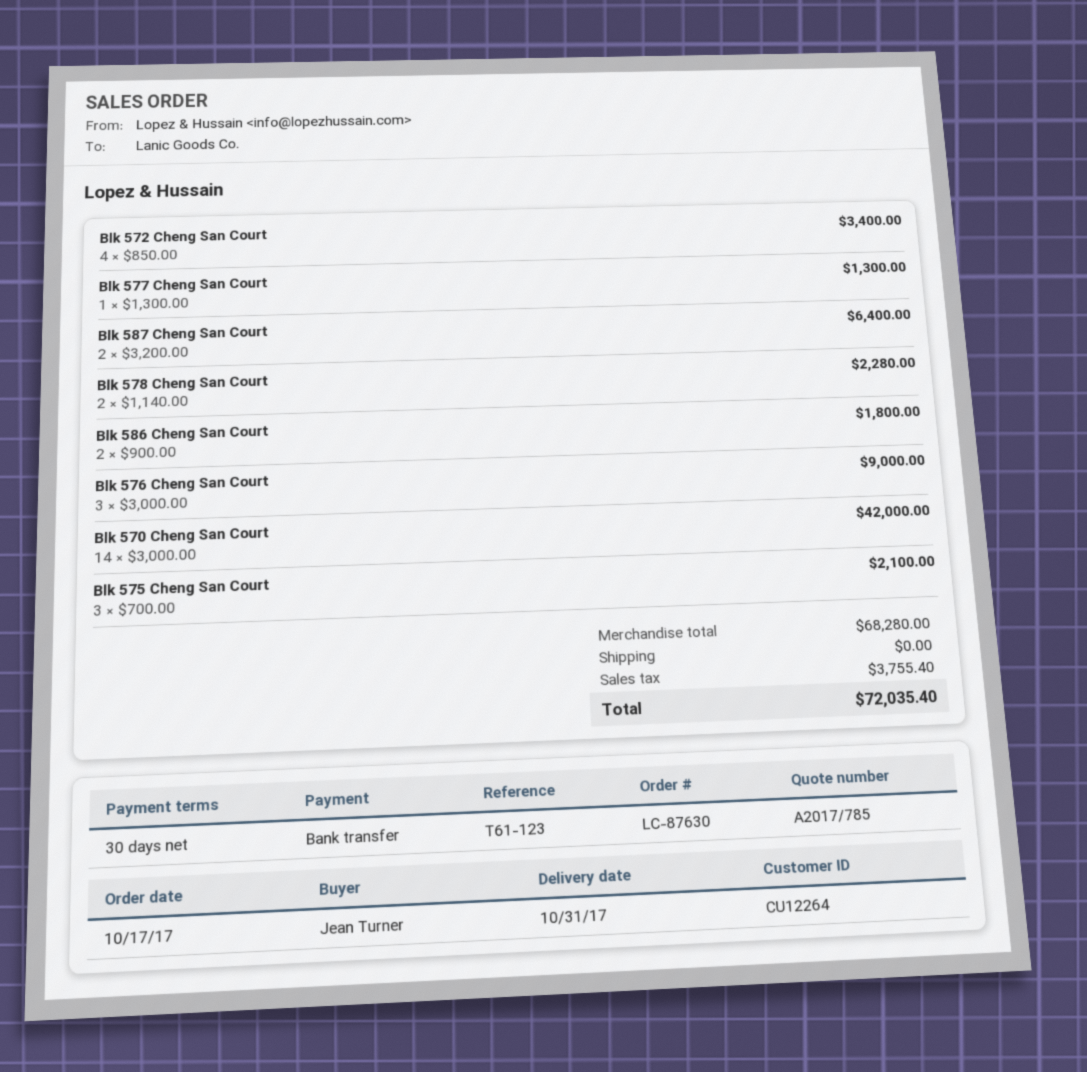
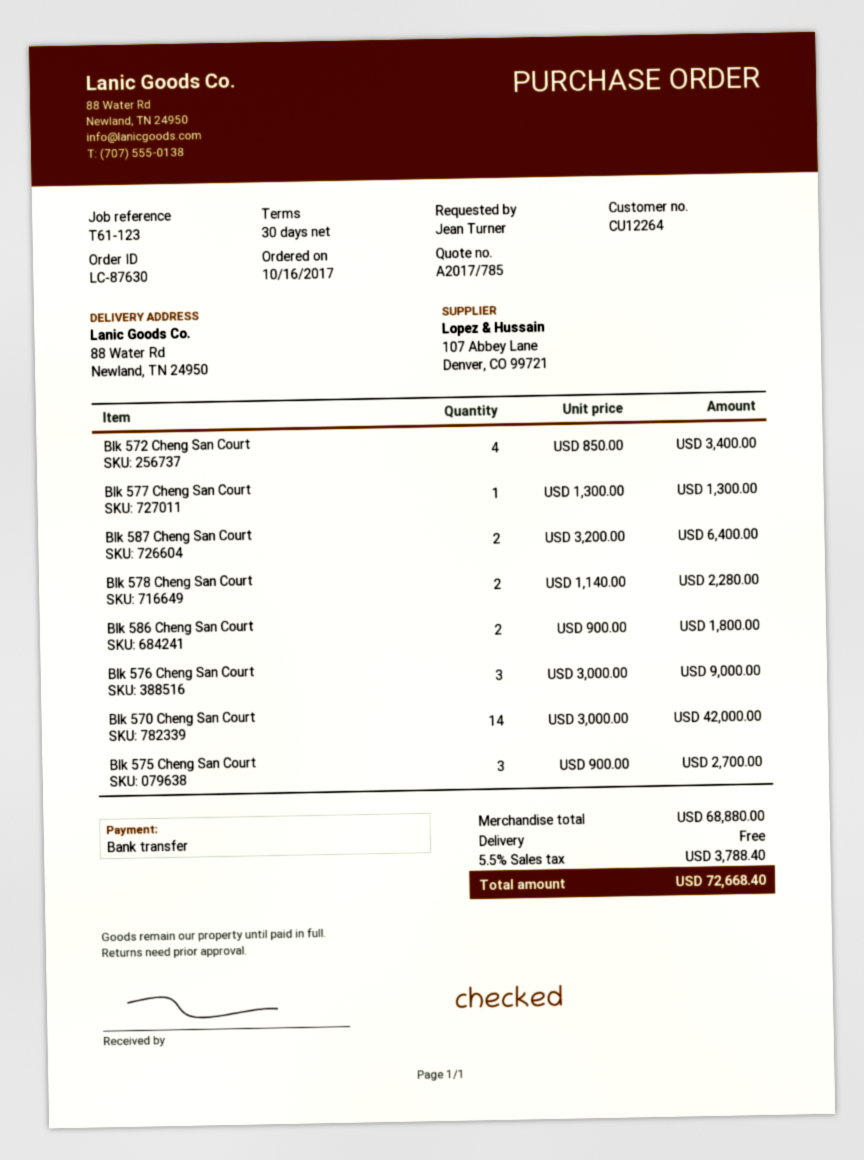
order date: 2017-10-17 -> 2017-10-16
Blk 575 Cheng San Court: 3 x 700.00 = 2100.00 -> 3 x 900.00 = 2700.00
subtotal: 68280.00 -> 68880.00
tax: 3755.40 -> 3788.40
total: 72035.40 -> 72668.40

